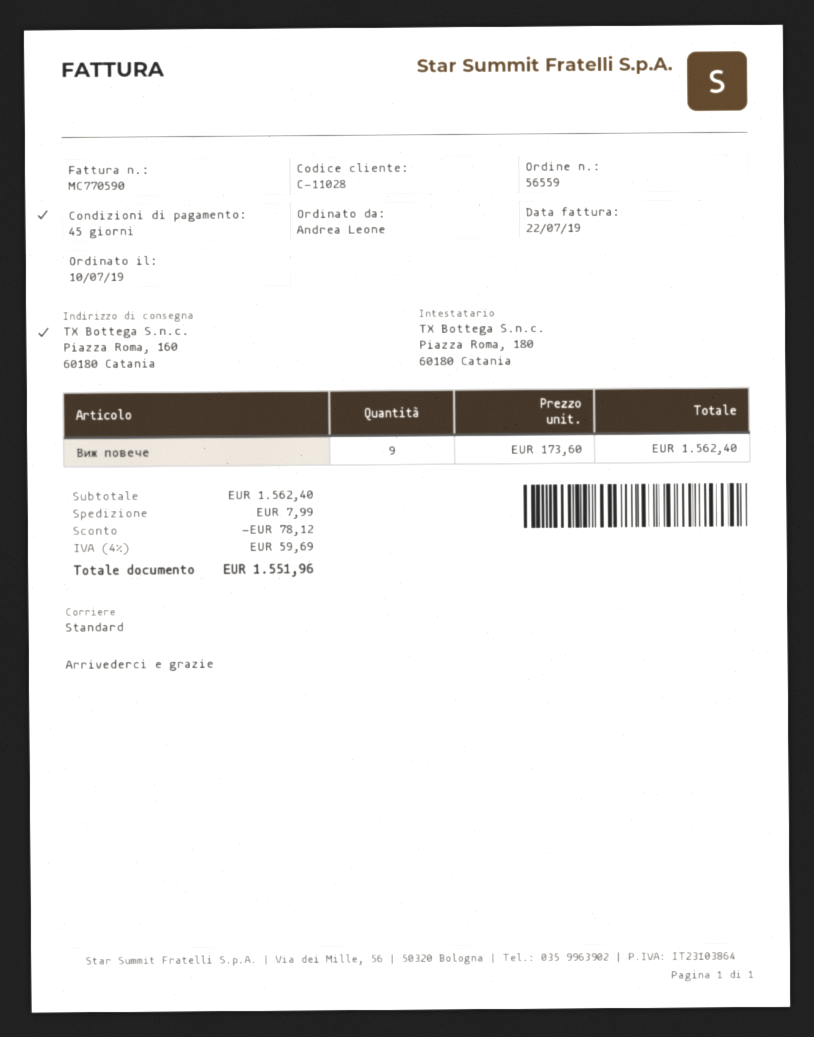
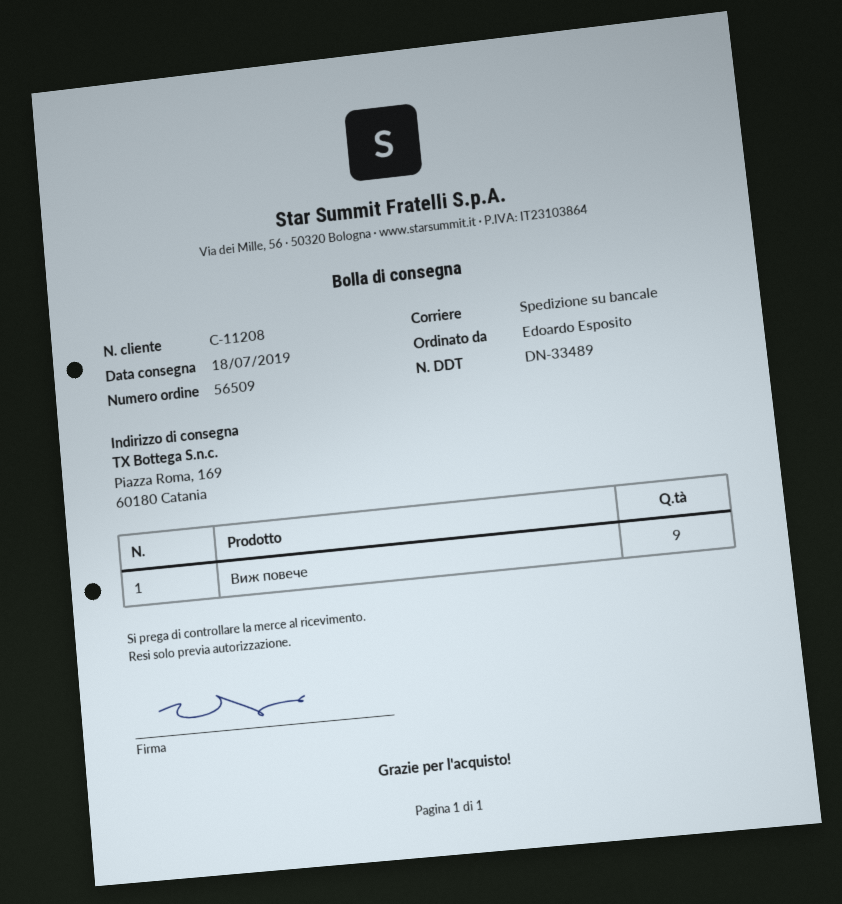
order number: 56559 -> 56509
customer number: C-11028 -> C-11208
ordered by: Andrea Leone -> Edoardo Esposito
shipping method: standard -> pallet freight
ship to: Piazza Roma, 160, 60180 Catania -> Piazza Roma, 169, 60180 Catania

